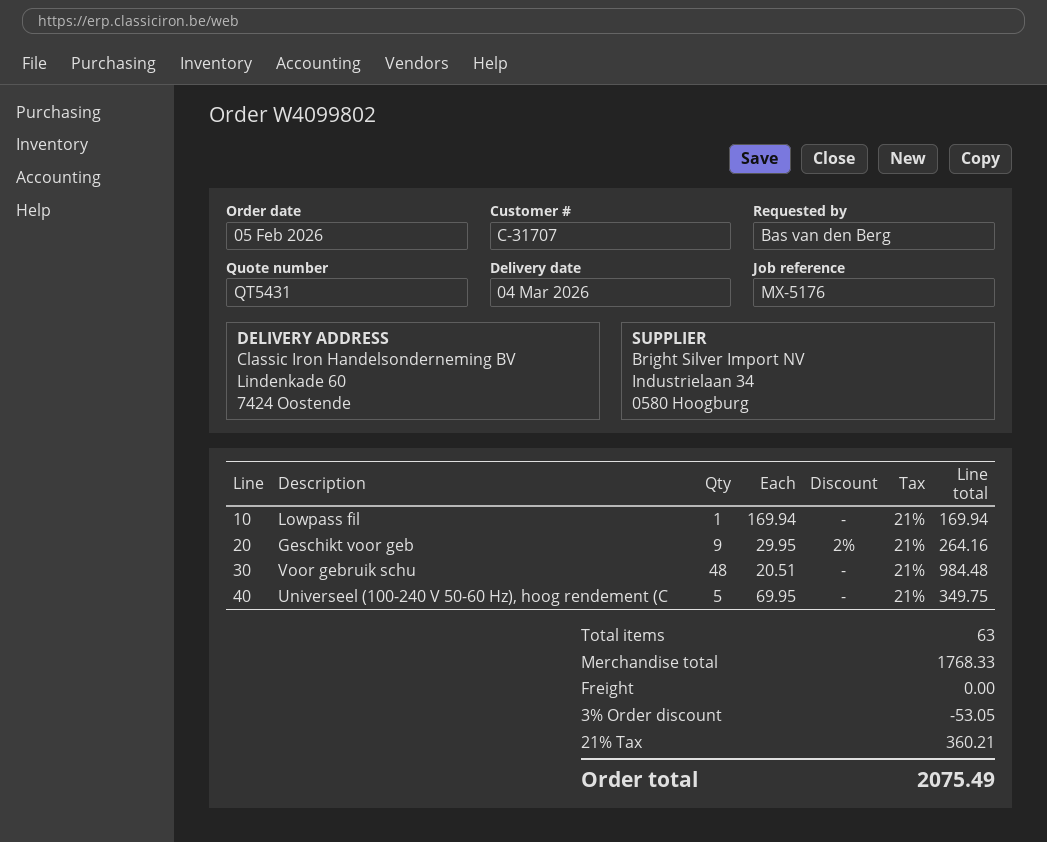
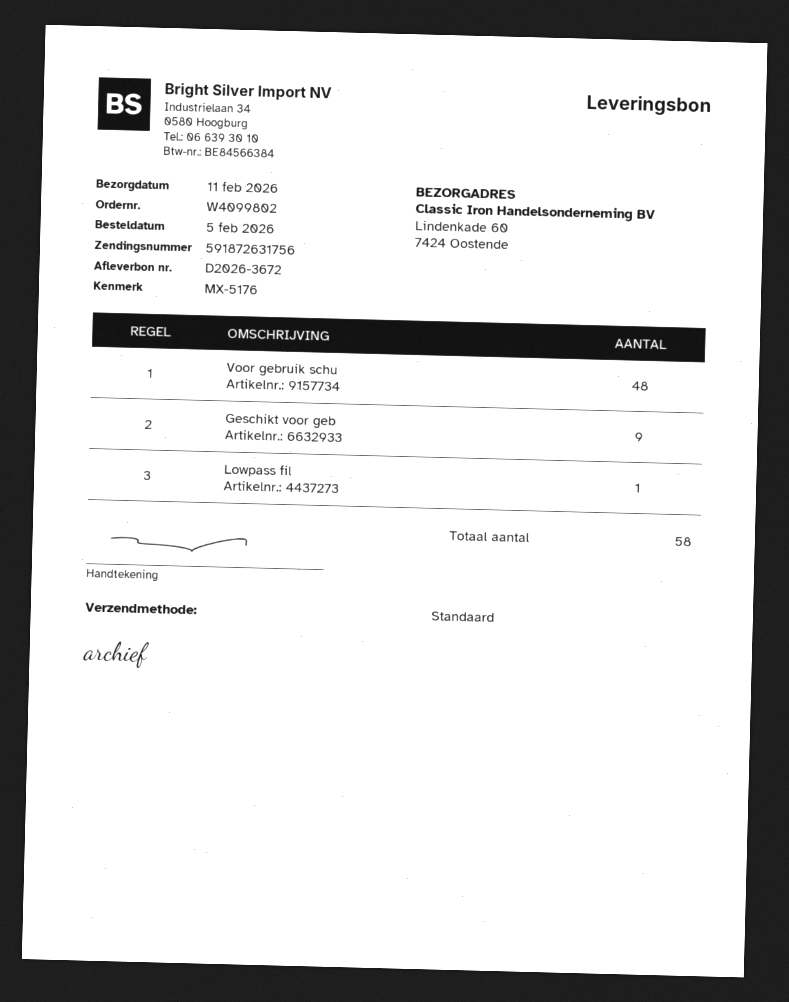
delivery date: 2026-03-04 -> 2026-02-11
Universeel (100-240 V 50-60 Hz), hoog rendement (C: 5 -> none
total quantity: 63 -> 58

